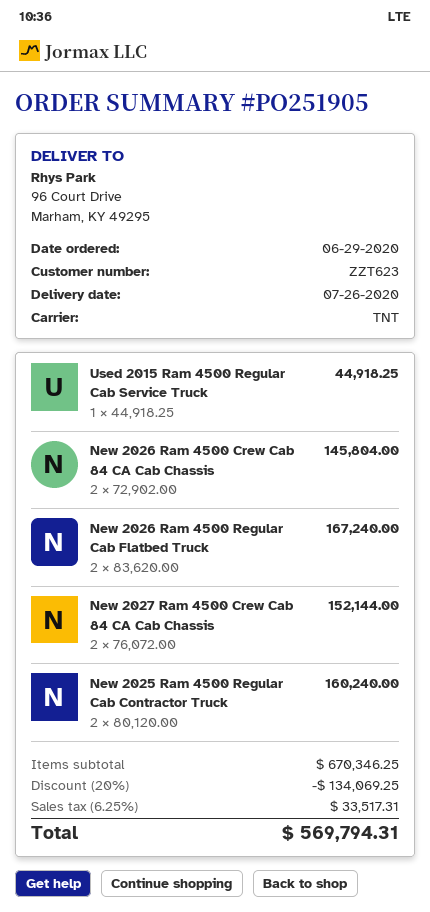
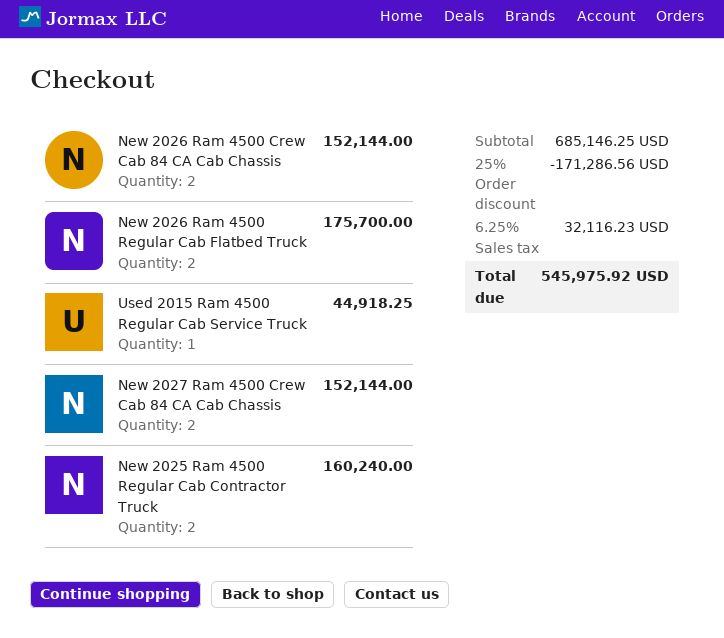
New 2026 Ram 4500 Crew Cab 84 CA Cab Chassis: 2 for 145804.00 -> 2 for 152144.00
New 2026 Ram 4500 Regular Cab Flatbed Truck: 2 for 167240.00 -> 2 for 175700.00
subtotal: 670346.25 -> 685146.25
discount: 20% = 134069.25 -> 25% = 171286.56
tax: 6.25% = 33517.31 -> 6.25% = 32116.23
total: 569794.31 -> 545975.92

